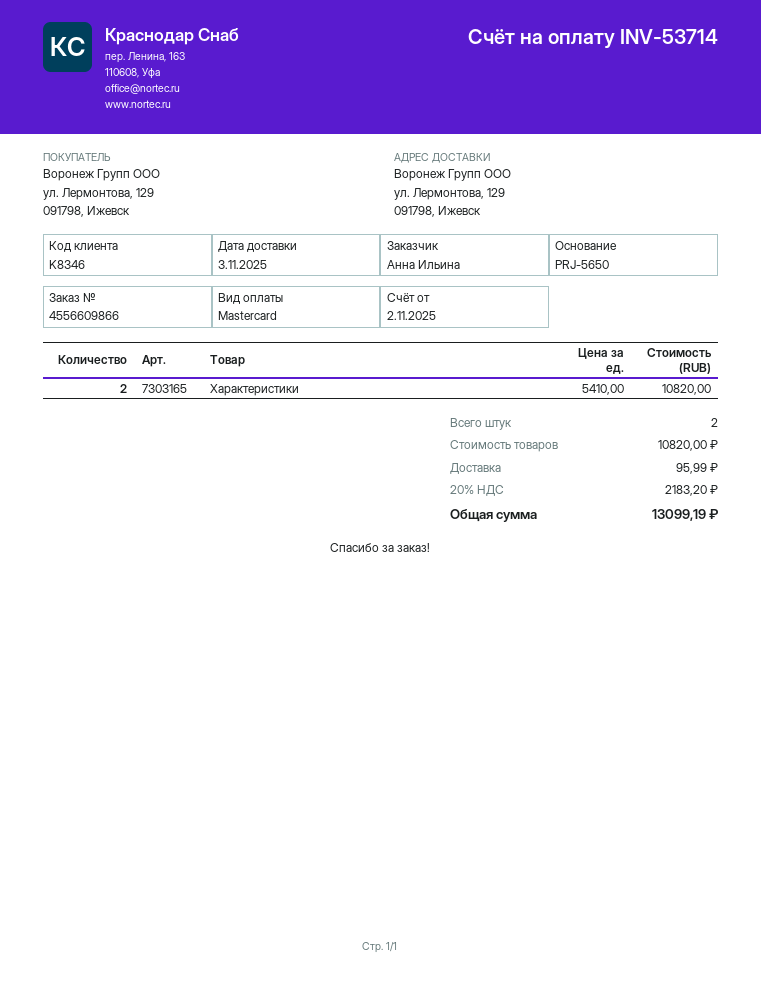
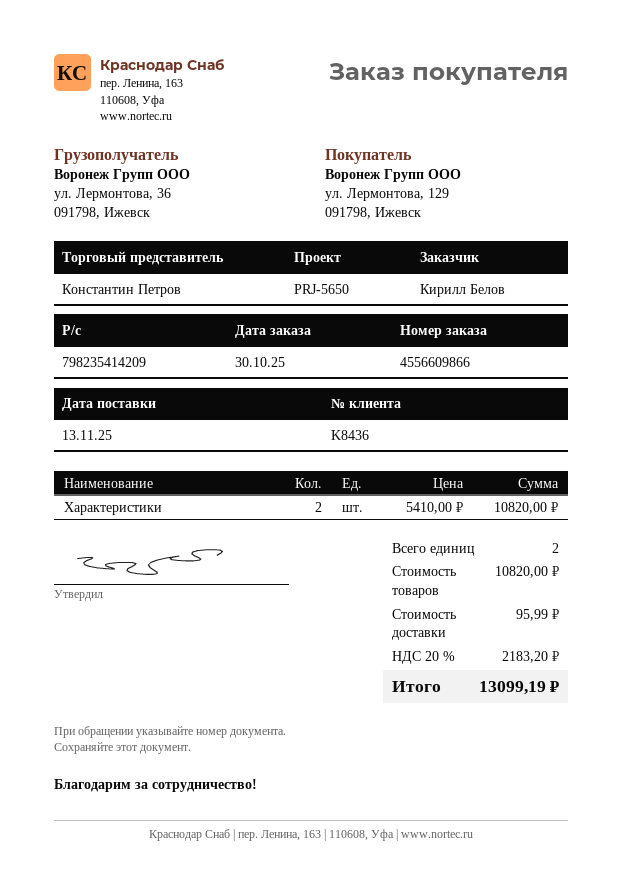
delivery date: 2025-11-03 -> 2025-11-13
customer number: K8346 -> K8436
ordered by: Анна Ильина -> Кирилл Белов
ship to: ул. Лермонтова, 129, 091798, Ижевск -> ул. Лермонтова, 36, 091798, Ижевск

